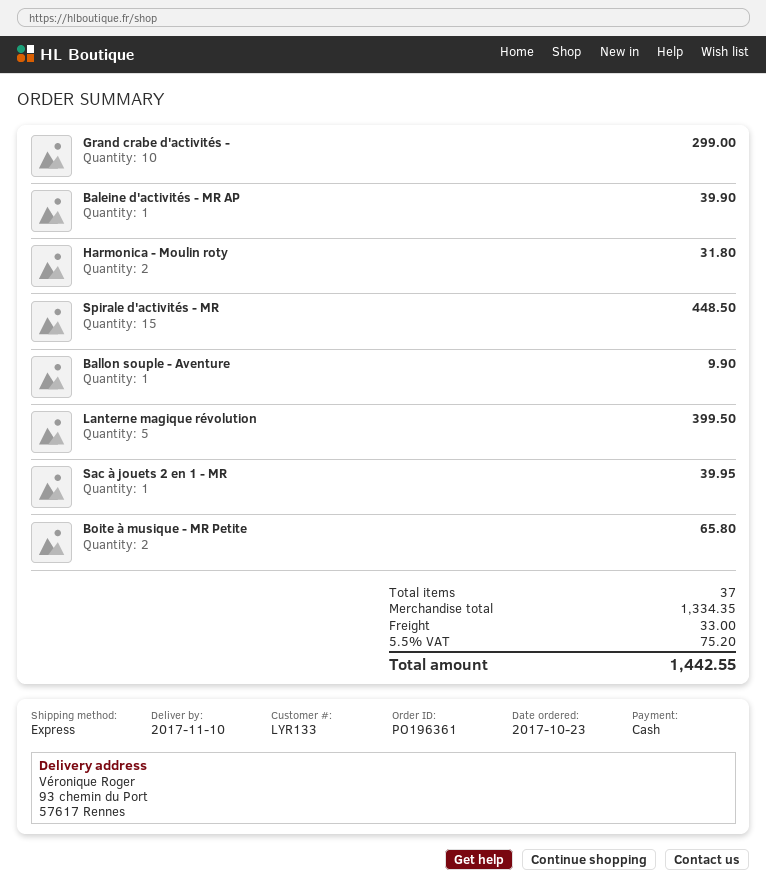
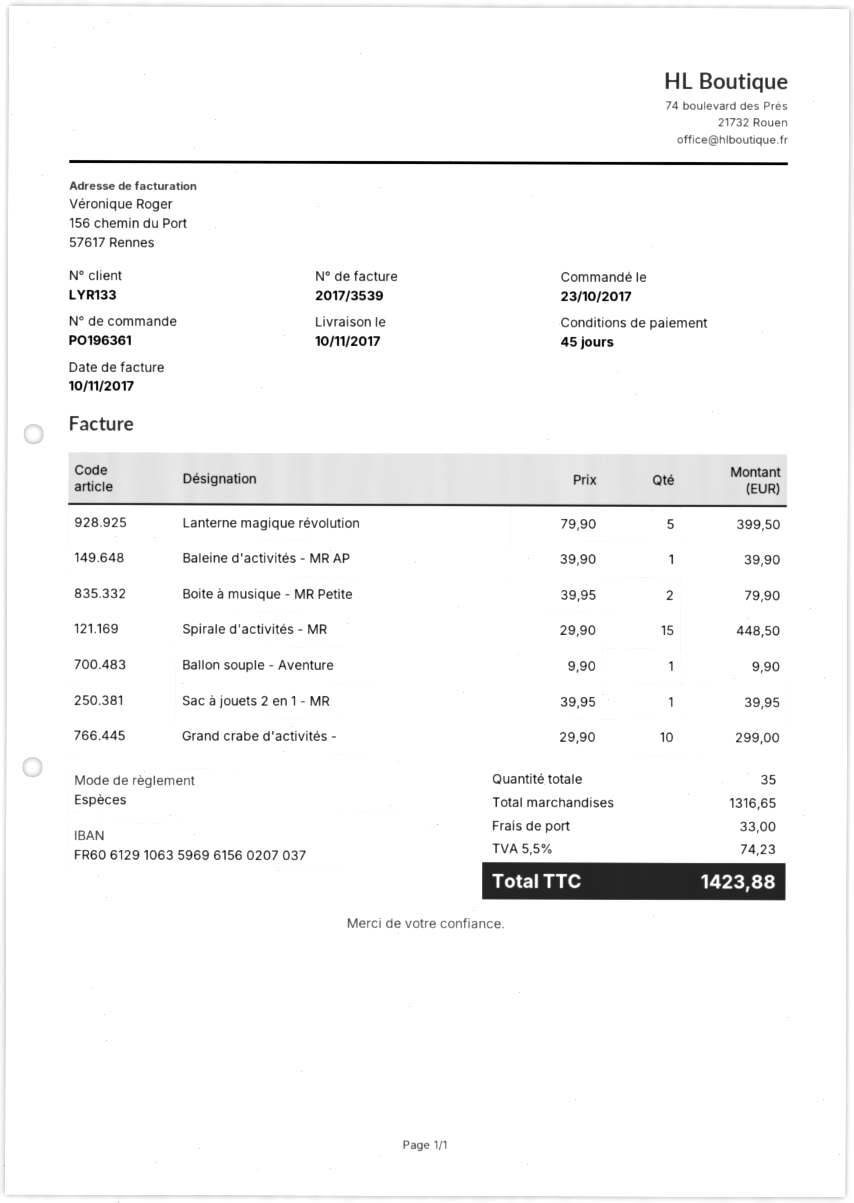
Harmonica - Moulin roty: 2 for 31.80 -> none
Boite à musique - MR Petite: 2 for 65.80 -> 2 for 79.90
total quantity: 37 -> 35
subtotal: 1334.35 -> 1316.65
tax: 5.5% = 75.20 -> 5.5% = 74.23
total: 1442.55 -> 1423.88

